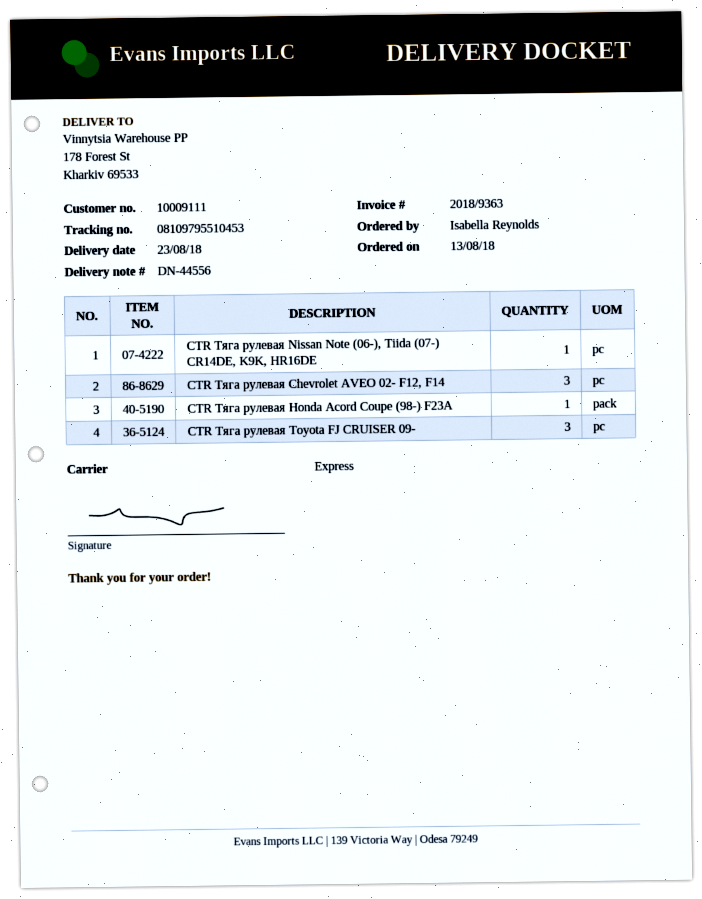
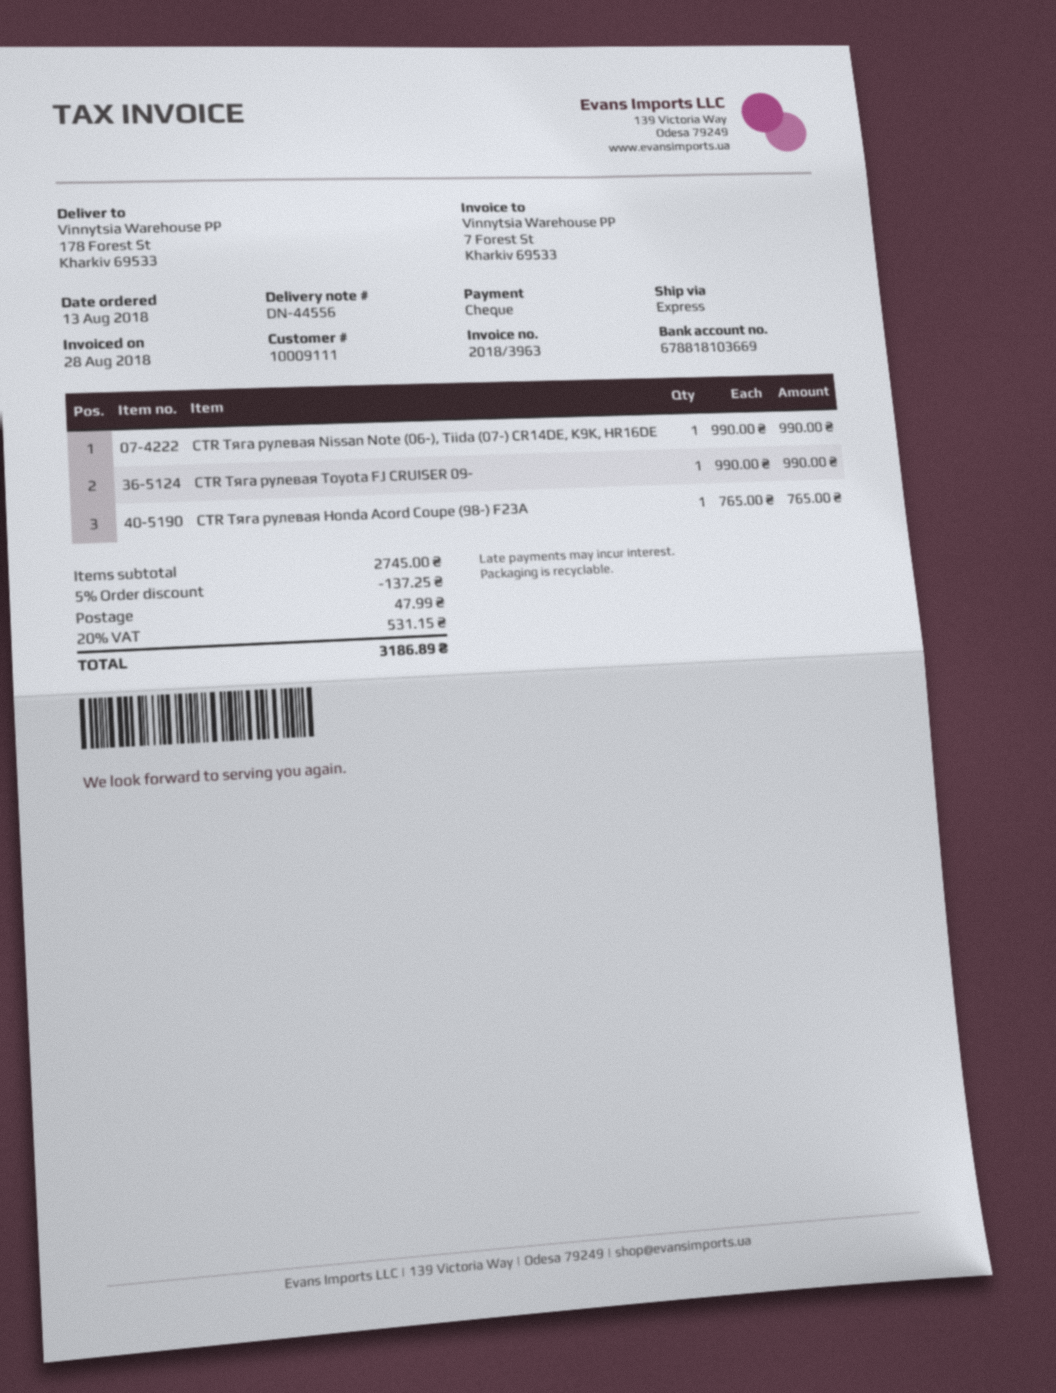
invoice number: 2018/9363 -> 2018/3963
CTR Тяга рулевая Chevrolet AVEO 02- F12, F14: 3 -> none
CTR Тяга рулевая Toyota FJ CRUISER 09-: 3 -> 1

